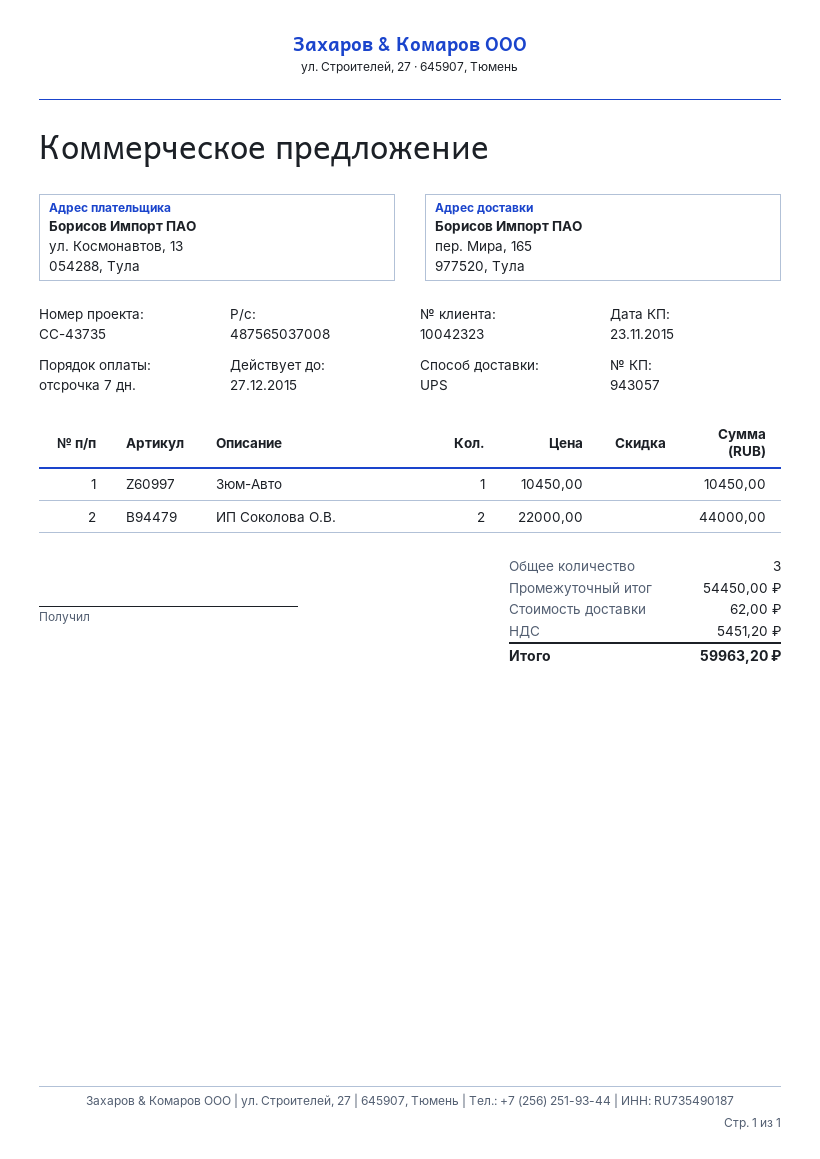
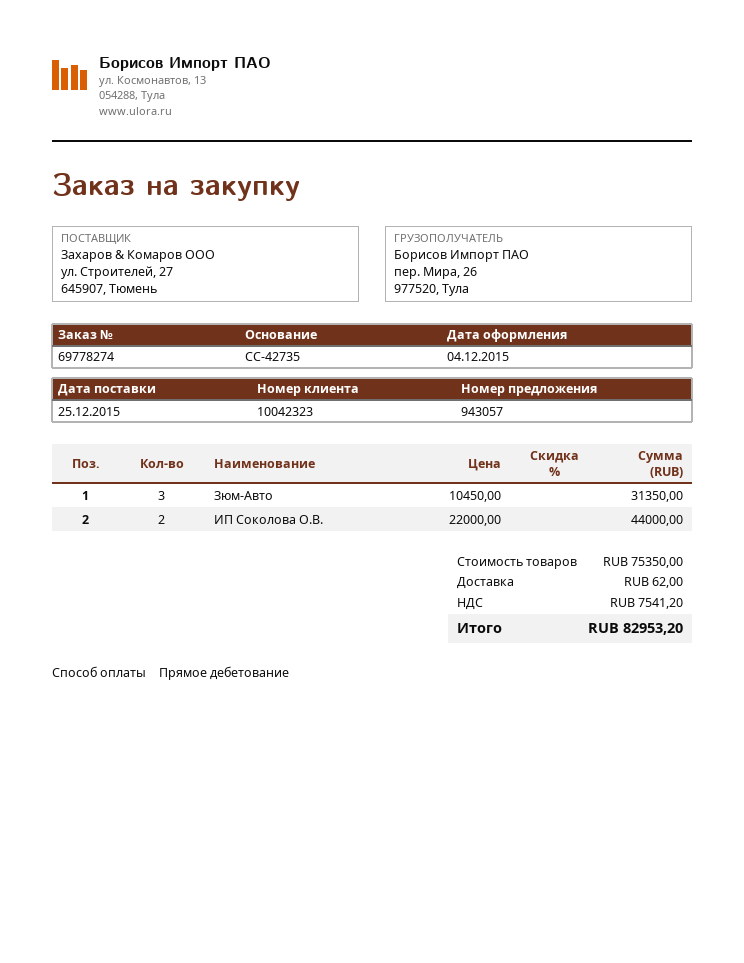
reference: CC-43735 -> CC-42735
ship to: пер. Мира, 165, 977520, Тула -> пер. Мира, 26, 977520, Тула
Зюм-Авто: 1 x 10450.00 = 10450.00 -> 3 x 10450.00 = 31350.00
subtotal: 54450.00 -> 75350.00
tax: 5451.20 -> 7541.20
total: 59963.20 -> 82953.20

